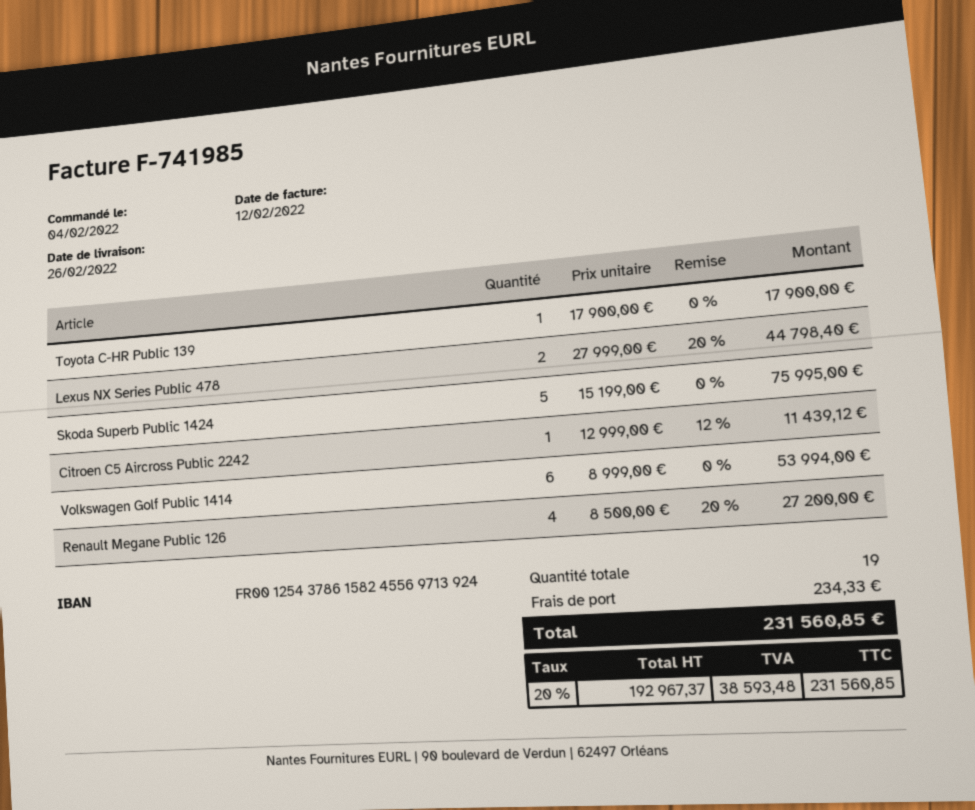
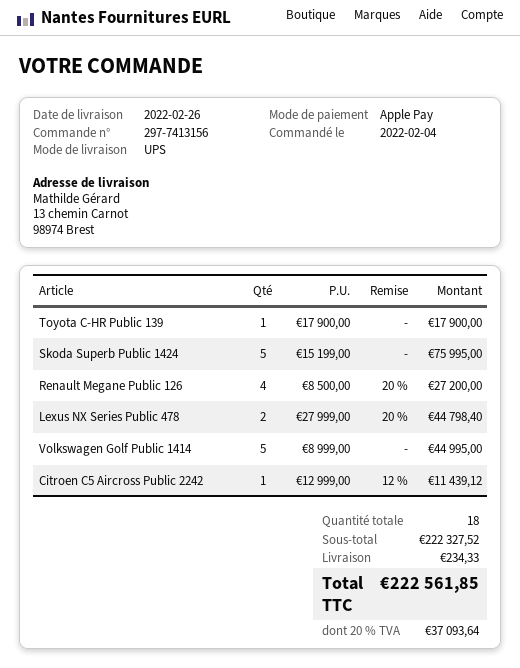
Volkswagen Golf Public 1414: 6 x 8999.00 = 53994.00 -> 5 x 8999.00 = 44995.00
total quantity: 19 -> 18
tax: 20% = 38593.48 -> 20% = 37093.64
total: 231560.85 -> 222561.85

